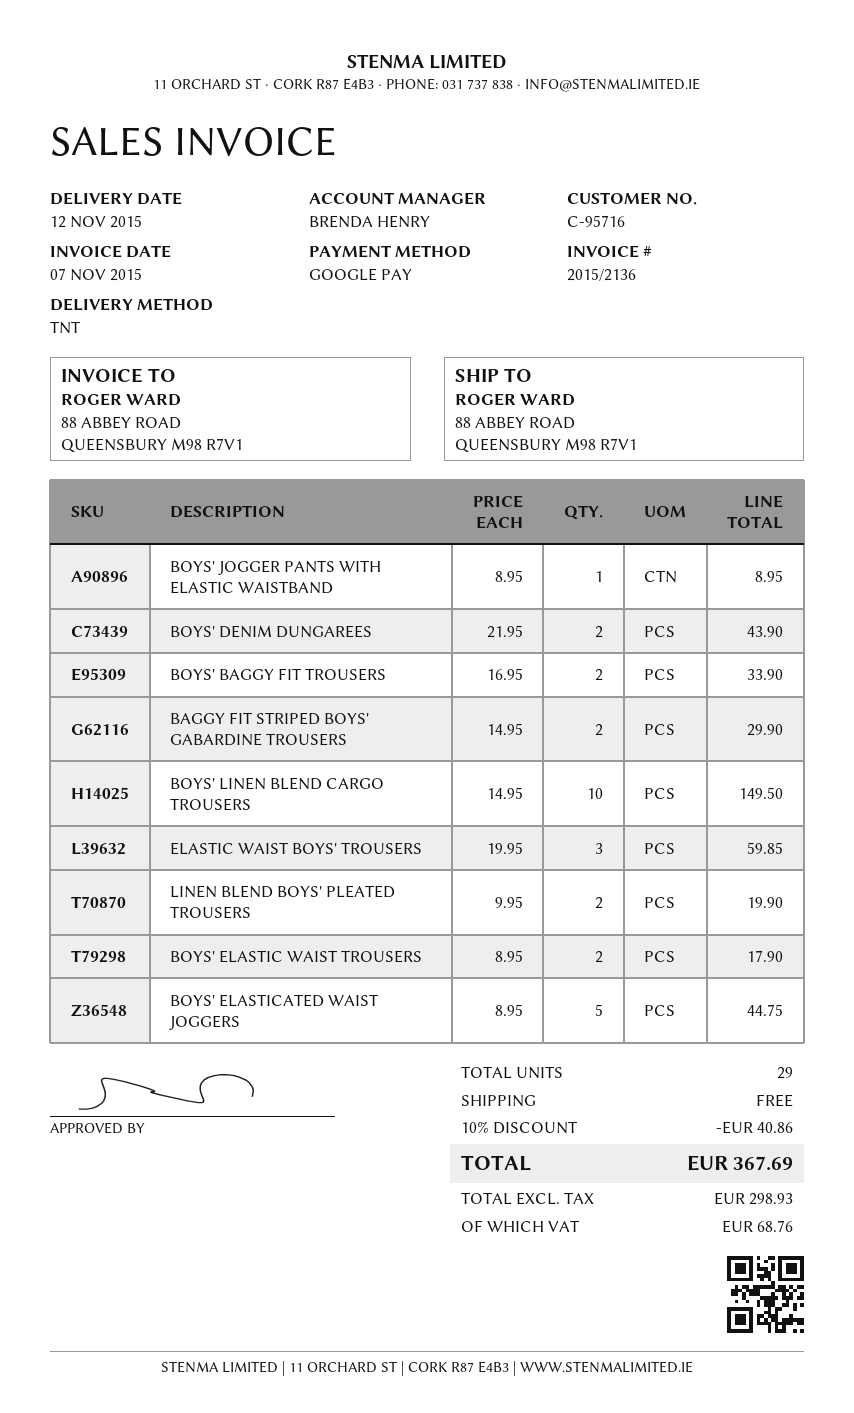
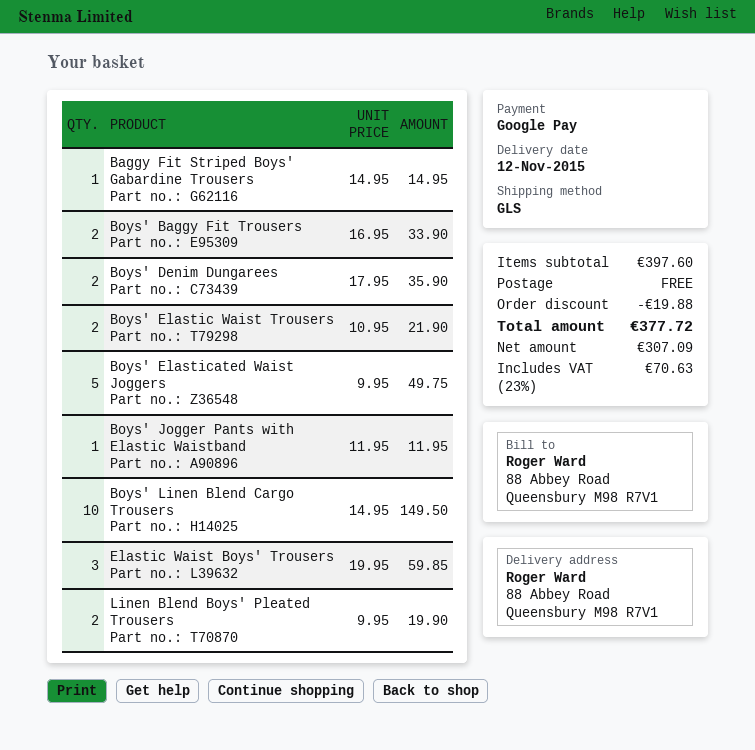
shipping method: TNT -> GLS
BOYS' JOGGER PANTS WITH ELASTIC WAISTBAND: 1 x 8.95 = 8.95 -> 1 x 11.95 = 11.95
BOYS' DENIM DUNGAREES: 2 x 21.95 = 43.90 -> 2 x 17.95 = 35.90
BAGGY FIT STRIPED BOYS' GABARDINE TROUSERS: 2 x 14.95 = 29.90 -> 1 x 14.95 = 14.95
BOYS' ELASTIC WAIST TROUSERS: 2 x 8.95 = 17.90 -> 2 x 10.95 = 21.90
BOYS' ELASTICATED WAIST JOGGERS: 5 x 8.95 = 44.75 -> 5 x 9.95 = 49.75
discount: 40.86 -> 19.88
net: 298.93 -> 307.09
tax: 68.76 -> 70.63
total: 367.69 -> 377.72

